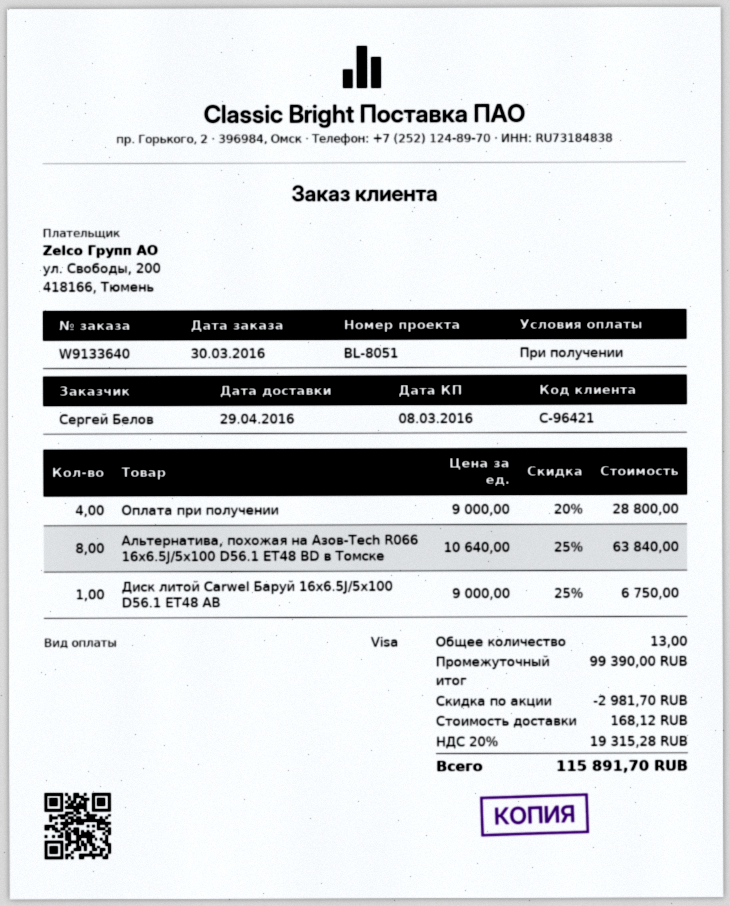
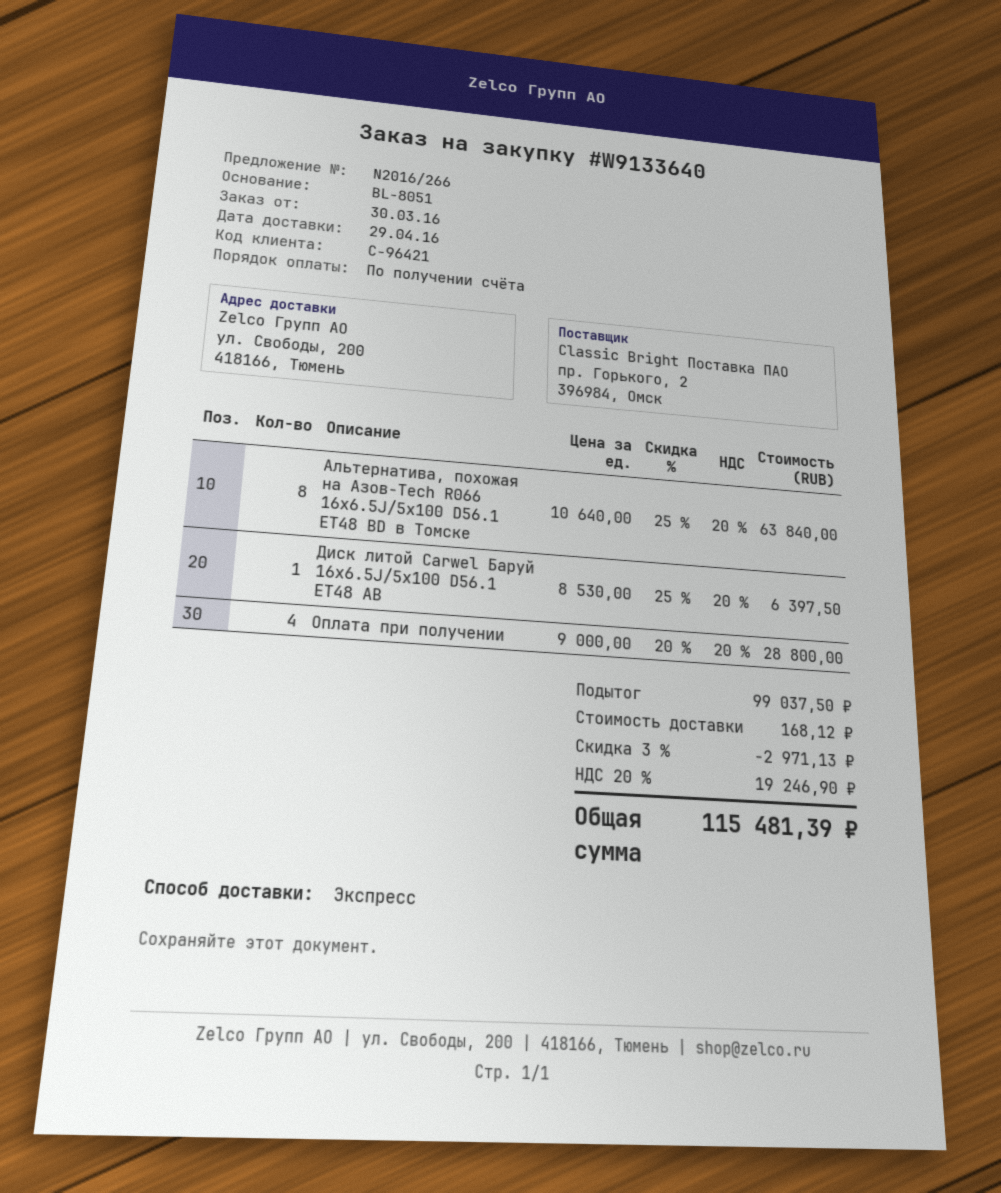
Диск литой Carwel Баруй 16x6.5J/5x100 D56.1 ET48 AB: 1 x 9000.00 - 25% = 6750.00 -> 1 x 8530.00 - 25% = 6397.50
subtotal: 99390.00 -> 99037.50
discount: 2981.70 -> 2971.13
tax: 20% = 19315.28 -> 20% = 19246.90
total: 115891.70 -> 115481.39

